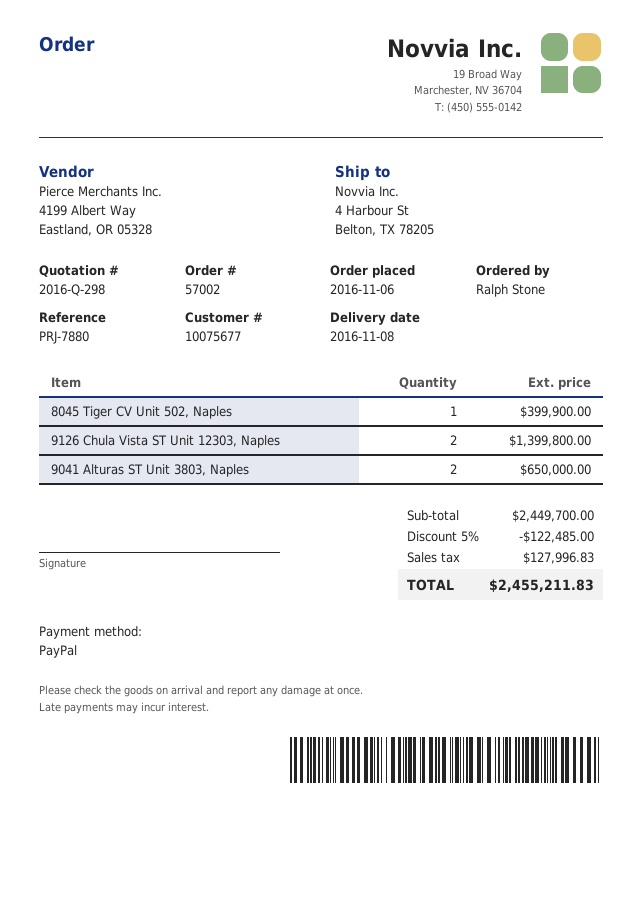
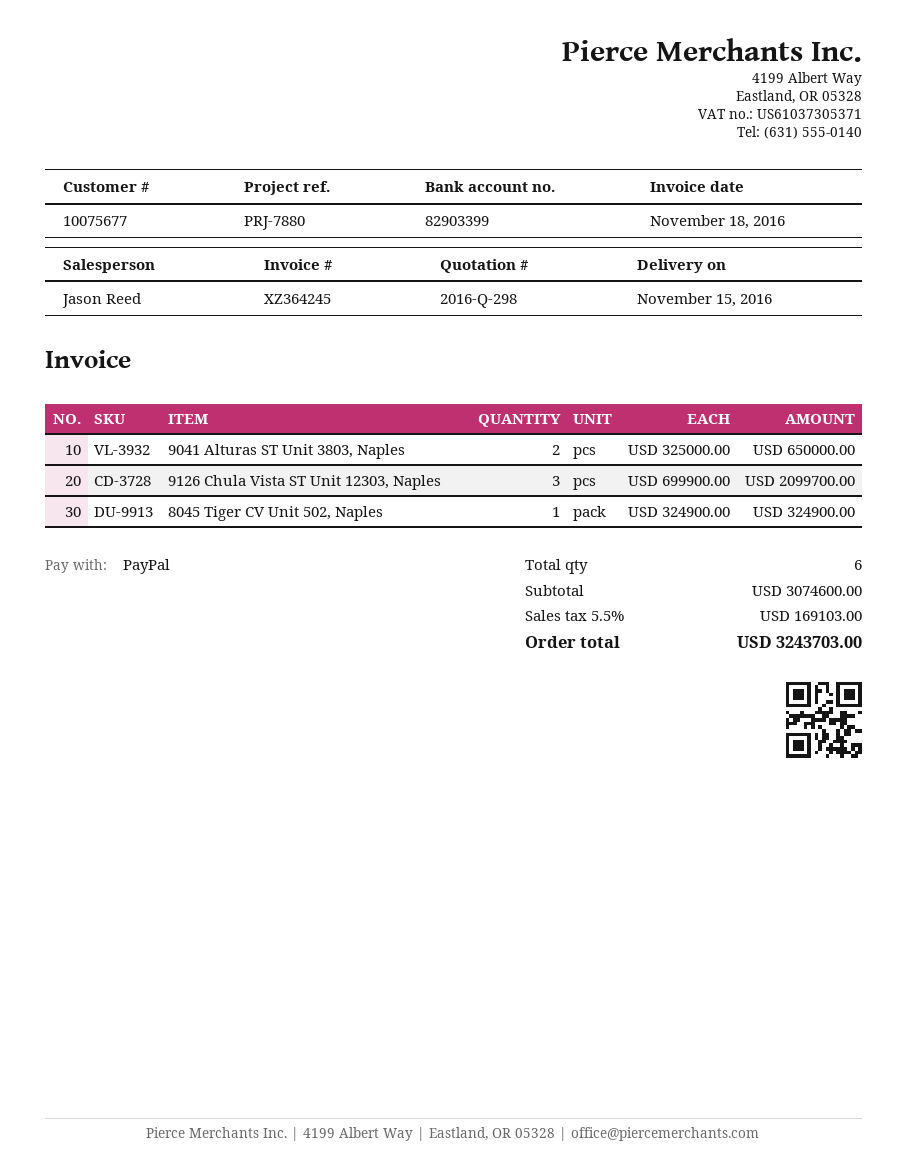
delivery date: 2016-11-08 -> 2016-11-15
8045 Tiger CV Unit 502, Naples: 1 for 399900.00 -> 1 for 324900.00
9126 Chula Vista ST Unit 12303, Naples: 2 for 1399800.00 -> 3 for 2099700.00
subtotal: 2449700.00 -> 3074600.00
discount: 5% = 122485.00 -> none
tax: 127996.83 -> 169103.00
total: 2455211.83 -> 3243703.00

